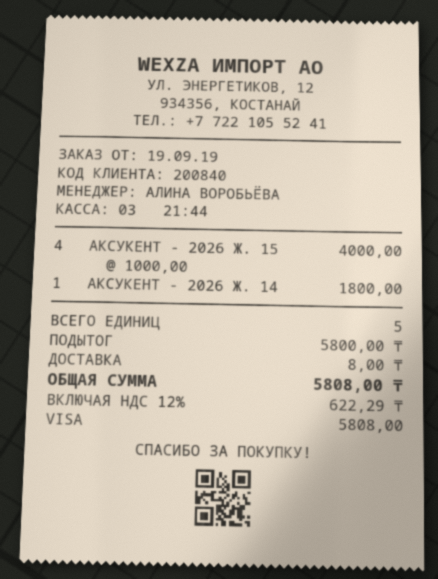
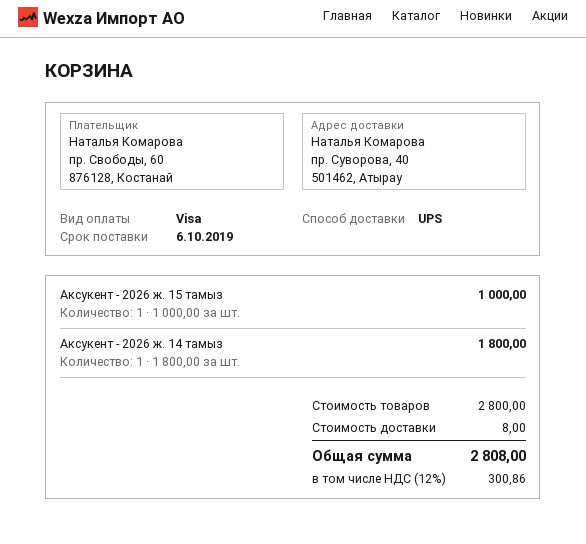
АКСУКЕНТ - 2026 Ж. 15: 4 x 1000.00 = 4000.00 -> 1 x 1000.00 = 1000.00
subtotal: 5800.00 -> 2800.00
tax: 12% = 622.29 -> 12% = 300.86
total: 5808.00 -> 2808.00

